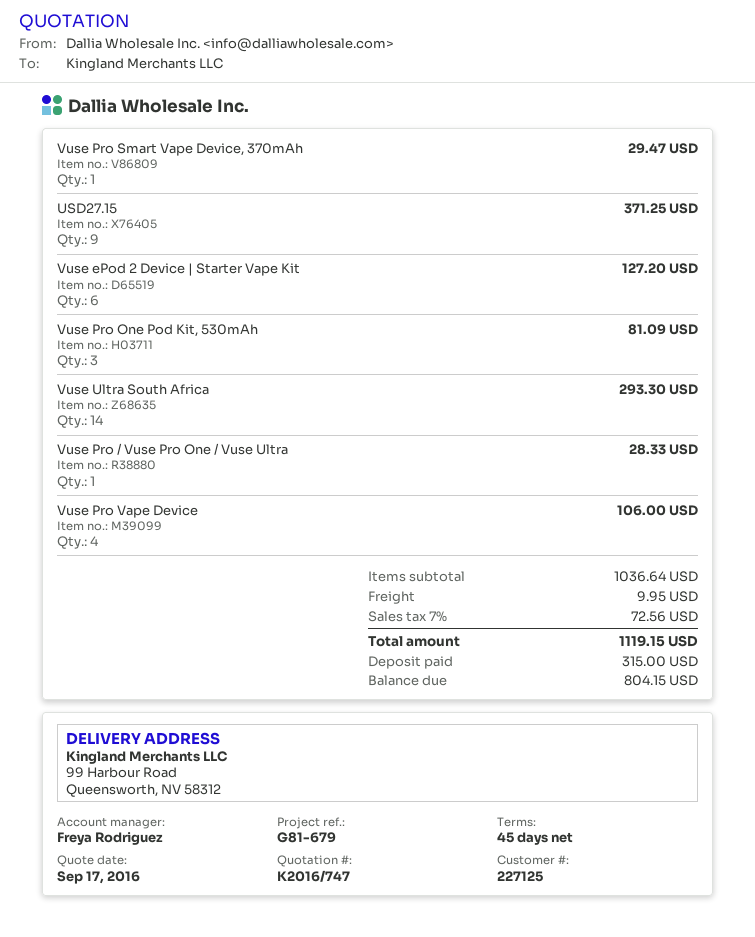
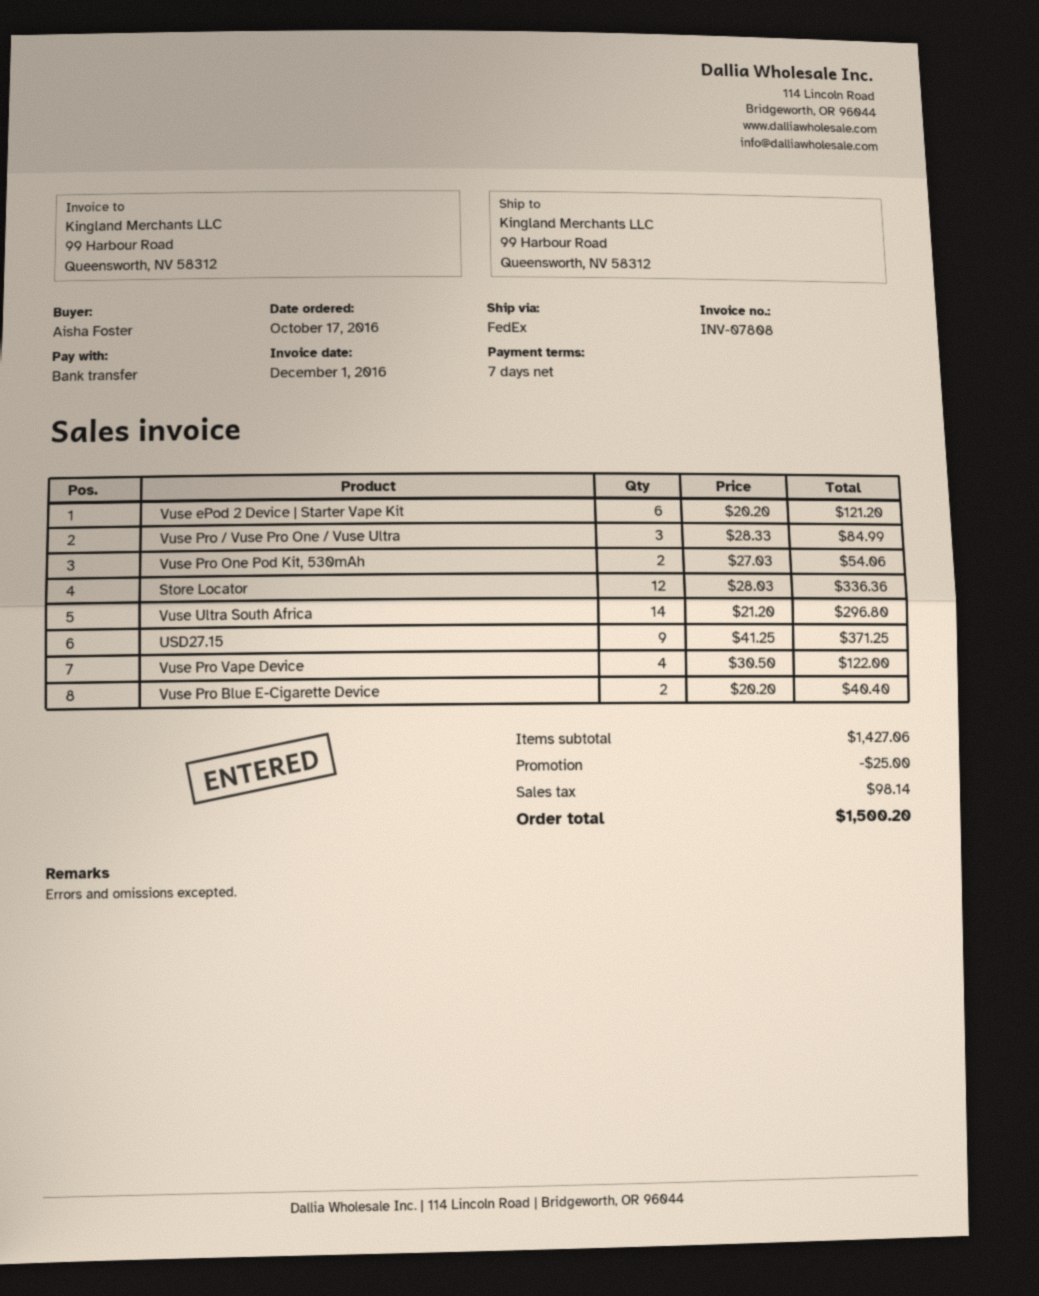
payment terms: 45 days -> 7 days
Vuse Pro Smart Vape Device, 370mAh: 1 for 29.47 -> none
Vuse ePod 2 Device | Starter Vape Kit: 6 for 127.20 -> 6 for 121.20
Vuse Pro One Pod Kit, 530mAh: 3 for 81.09 -> 2 for 54.06
Vuse Ultra South Africa: 14 for 293.30 -> 14 for 296.80
Vuse Pro / Vuse Pro One / Vuse Ultra: 1 for 28.33 -> 3 for 84.99
Vuse Pro Vape Device: 4 for 106.00 -> 4 for 122.00
Store Locator: none -> 12 for 336.36
Vuse Pro Blue E-Cigarette Device: none -> 2 for 40.40
subtotal: 1036.64 -> 1427.06
discount: none -> 25.00
shipping: 9.95 -> none
tax: 72.56 -> 98.14
total: 1119.15 -> 1500.20

